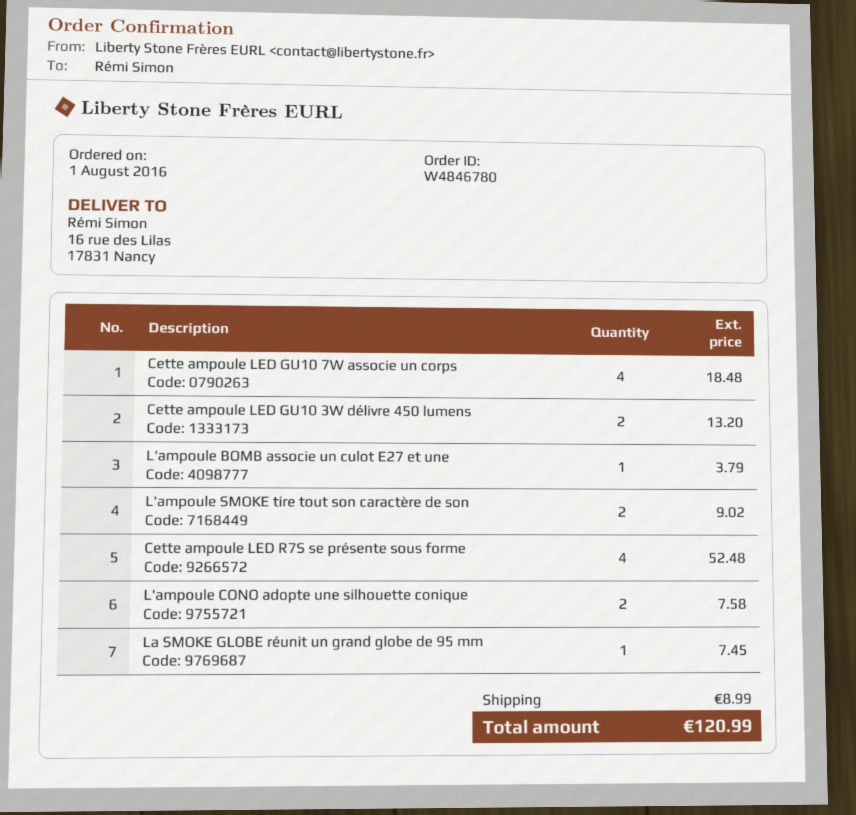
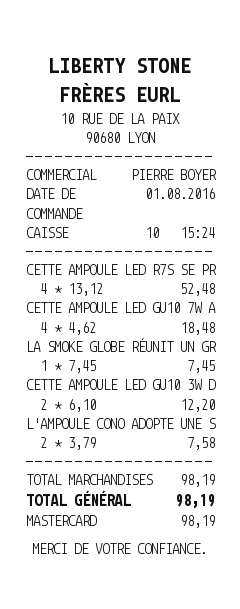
Cette ampoule LED GU10 3W délivre 450 lumens: 2 for 13.20 -> 2 for 12.20
L'ampoule BOMB associe un culot E27 et une: 1 for 3.79 -> none
L'ampoule SMOKE tire tout son caractère de son: 2 for 9.02 -> none
shipping: 8.99 -> none
total: 120.99 -> 98.19

